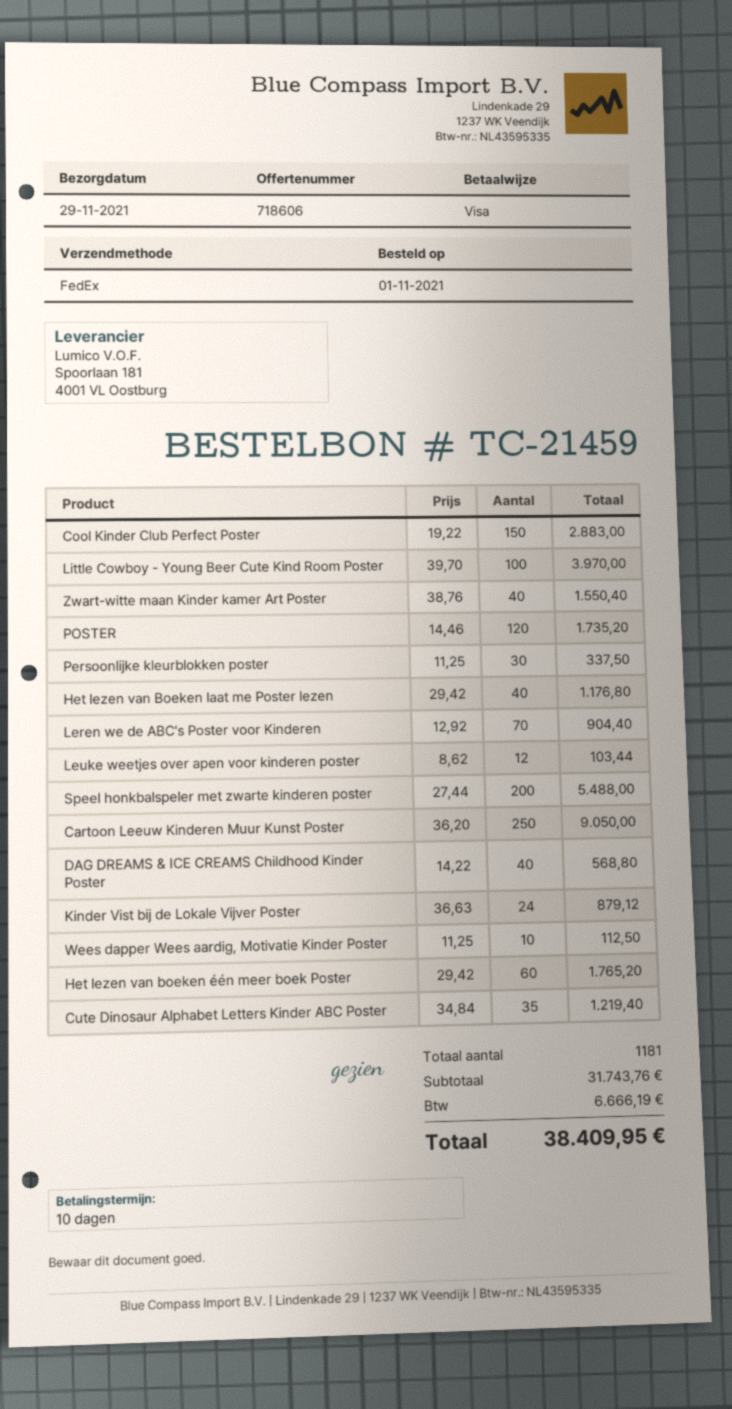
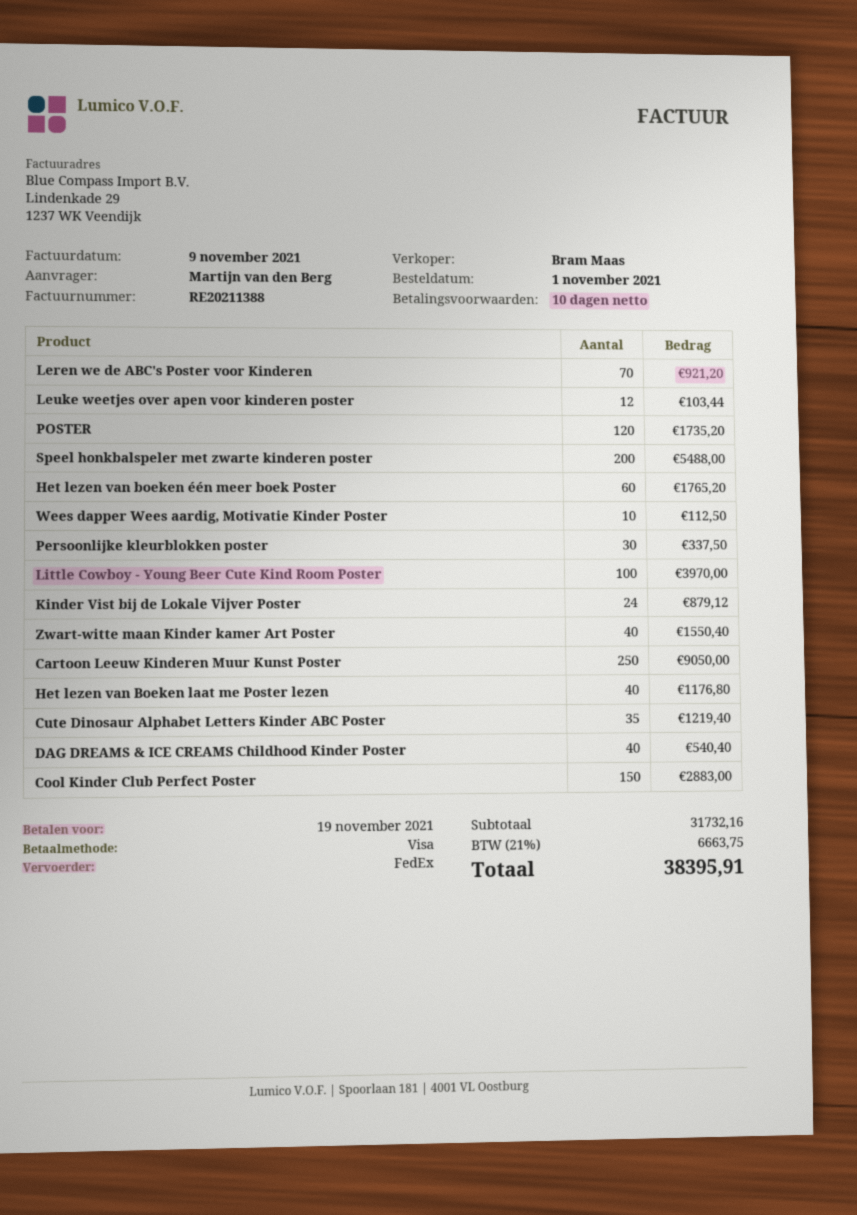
Leren we de ABC's Poster voor Kinderen: 70 for 904.40 -> 70 for 921.20
DAG DREAMS & ICE CREAMS Childhood Kinder Poster: 40 for 568.80 -> 40 for 540.40
subtotal: 31743.76 -> 31732.16
tax: 6666.19 -> 6663.75
total: 38409.95 -> 38395.91

